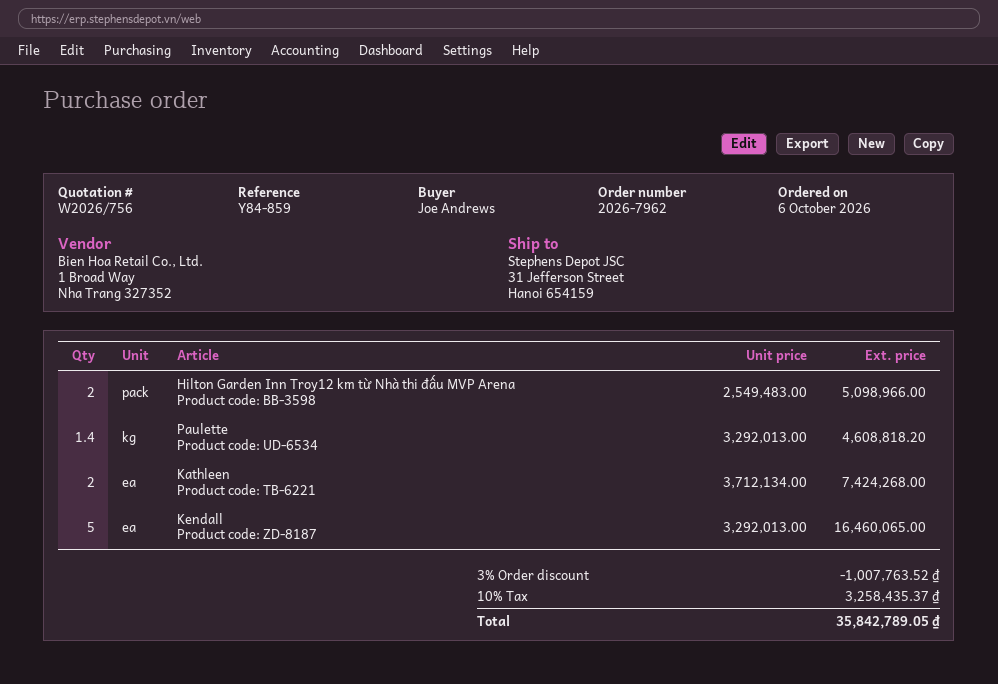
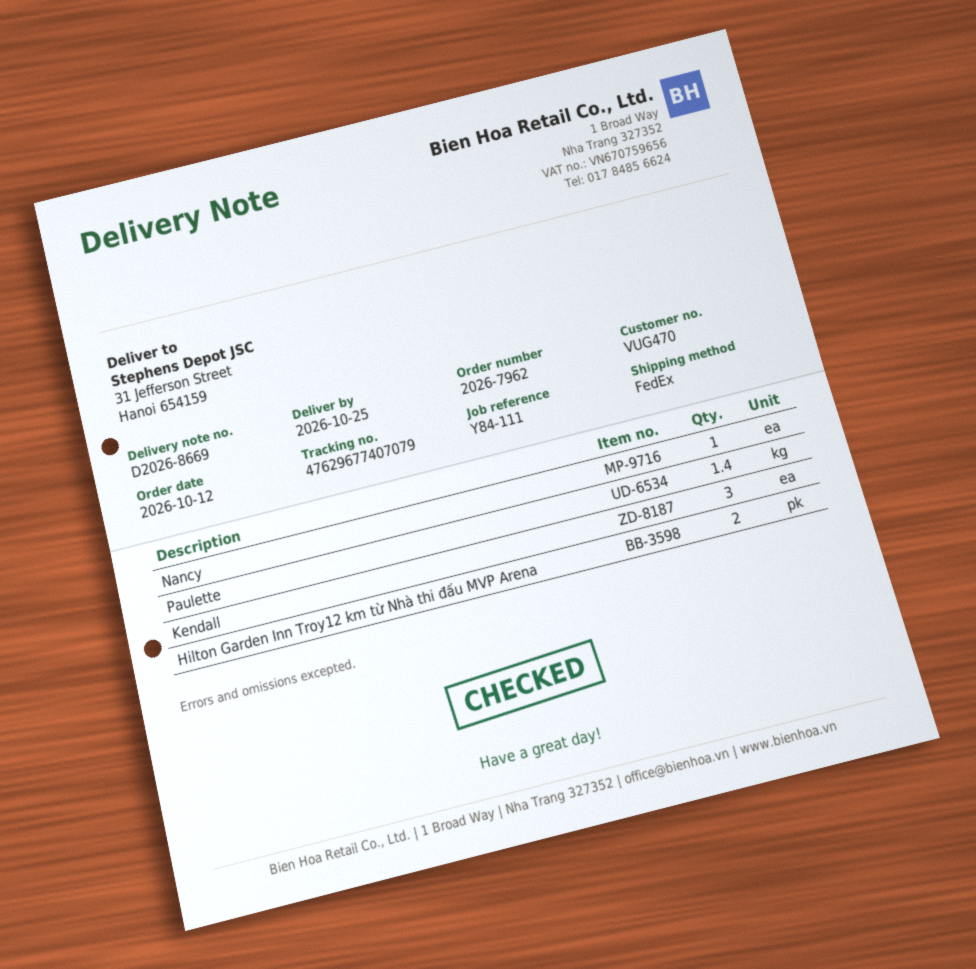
order date: 2026-10-06 -> 2026-10-12
reference: Y84-859 -> Y84-111
Kathleen: 2 -> none
Kendall: 5 -> 3
Nancy: none -> 1

